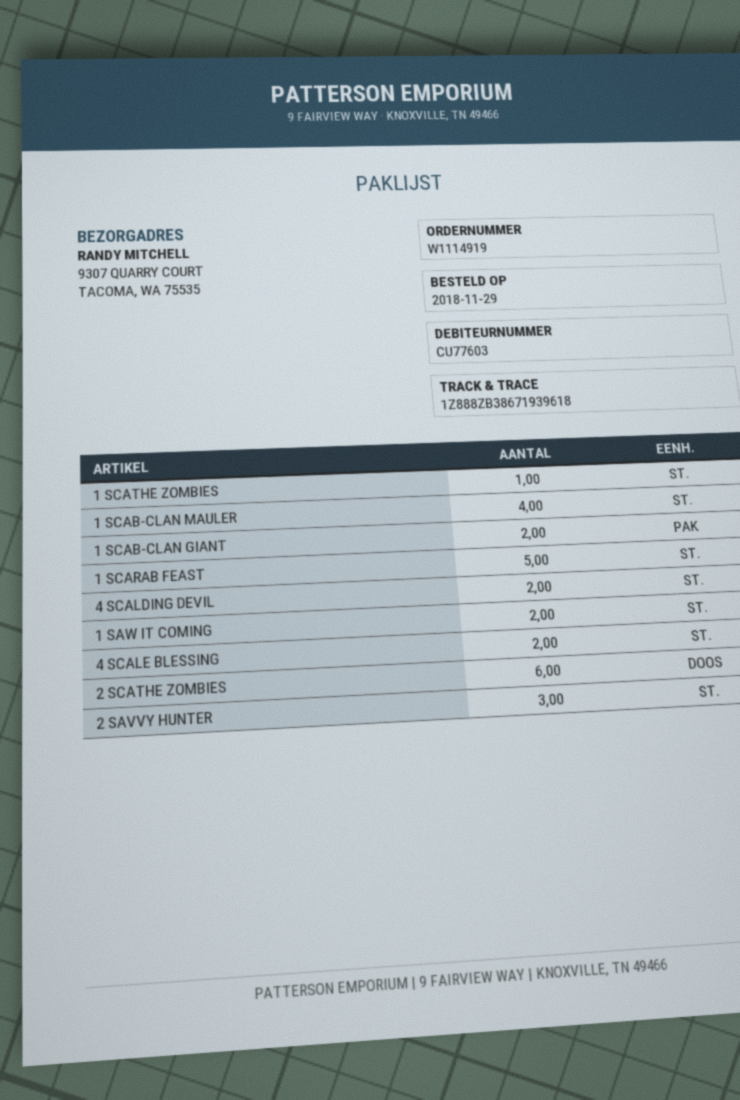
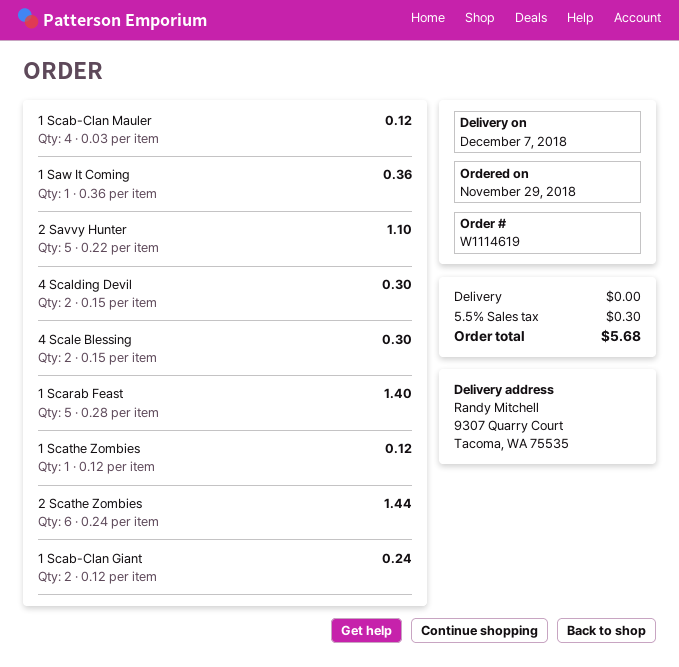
order number: W1114919 -> W1114619
1 SAW IT COMING: 2 -> 1
2 SAVVY HUNTER: 3 -> 5

